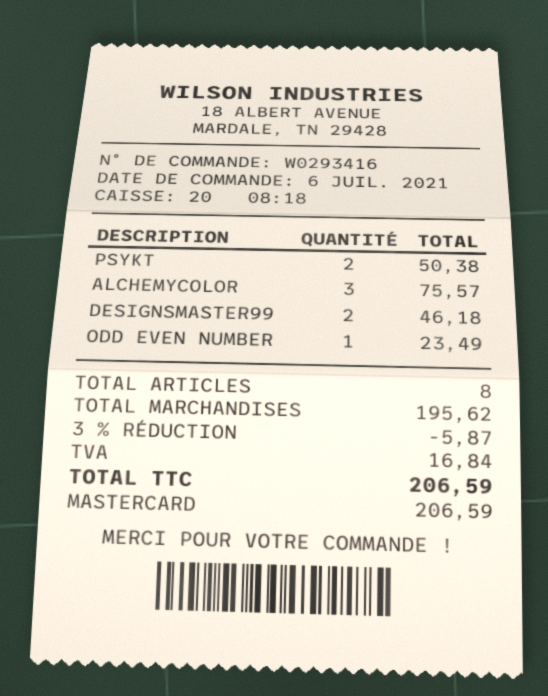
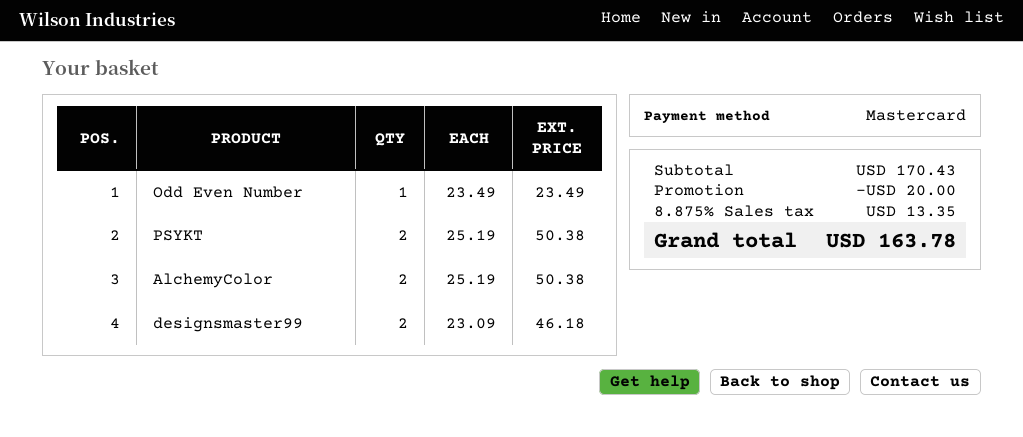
ALCHEMYCOLOR: 3 for 75.57 -> 2 for 50.38
subtotal: 195.62 -> 170.43
discount: 5.87 -> 20.00
tax: 16.84 -> 13.35
total: 206.59 -> 163.78

